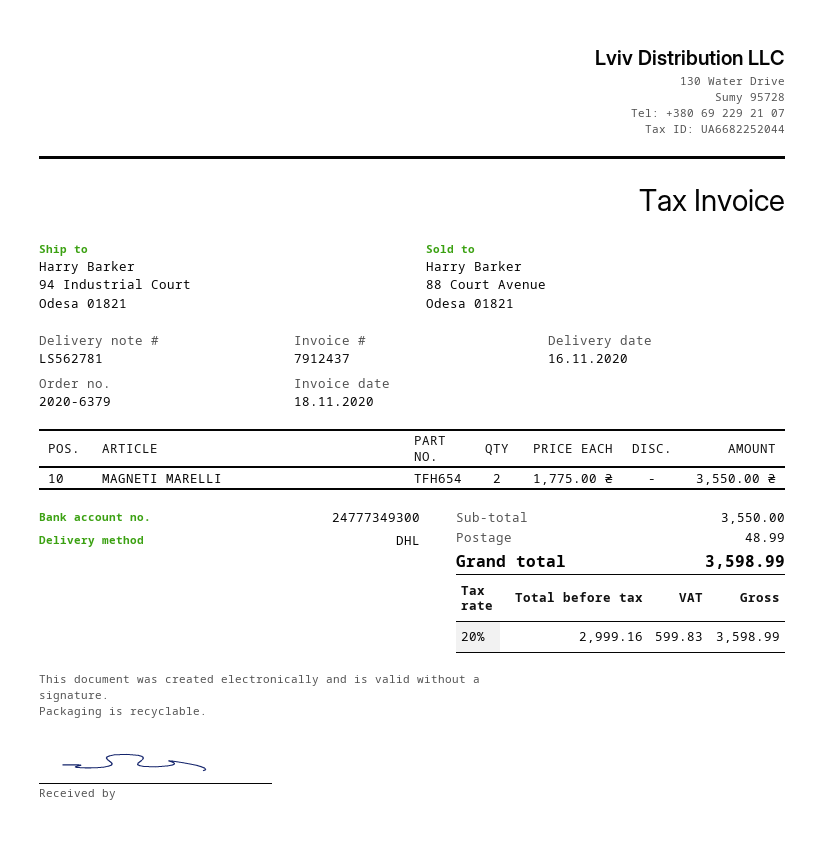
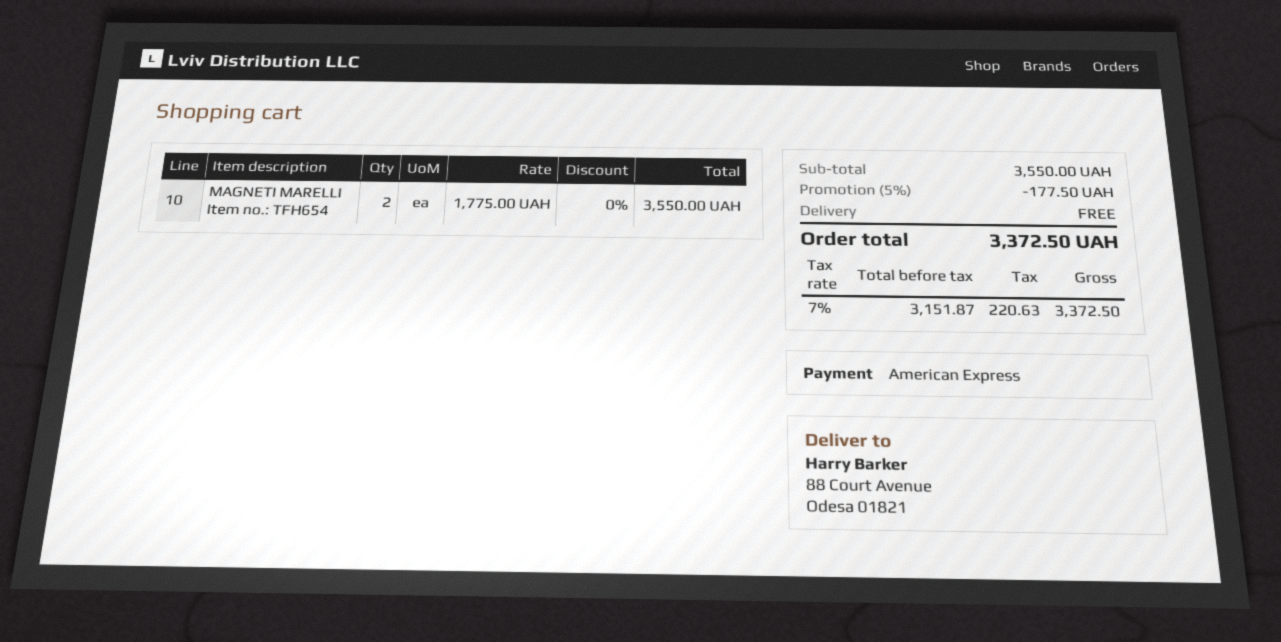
ship to: 94 Industrial Court, Odesa 01821 -> 88 Court Avenue, Odesa 01821
discount: none -> 5% = 177.50
shipping: 48.99 -> 0.00
net: 2999.16 -> 3151.87
tax: 20% = 599.83 -> 7% = 220.63
total: 3598.99 -> 3372.50

